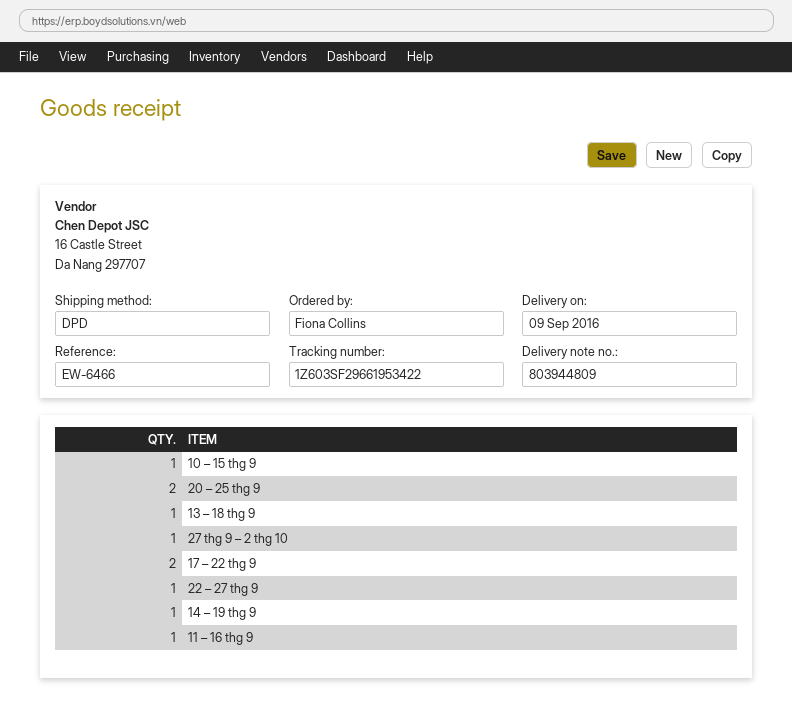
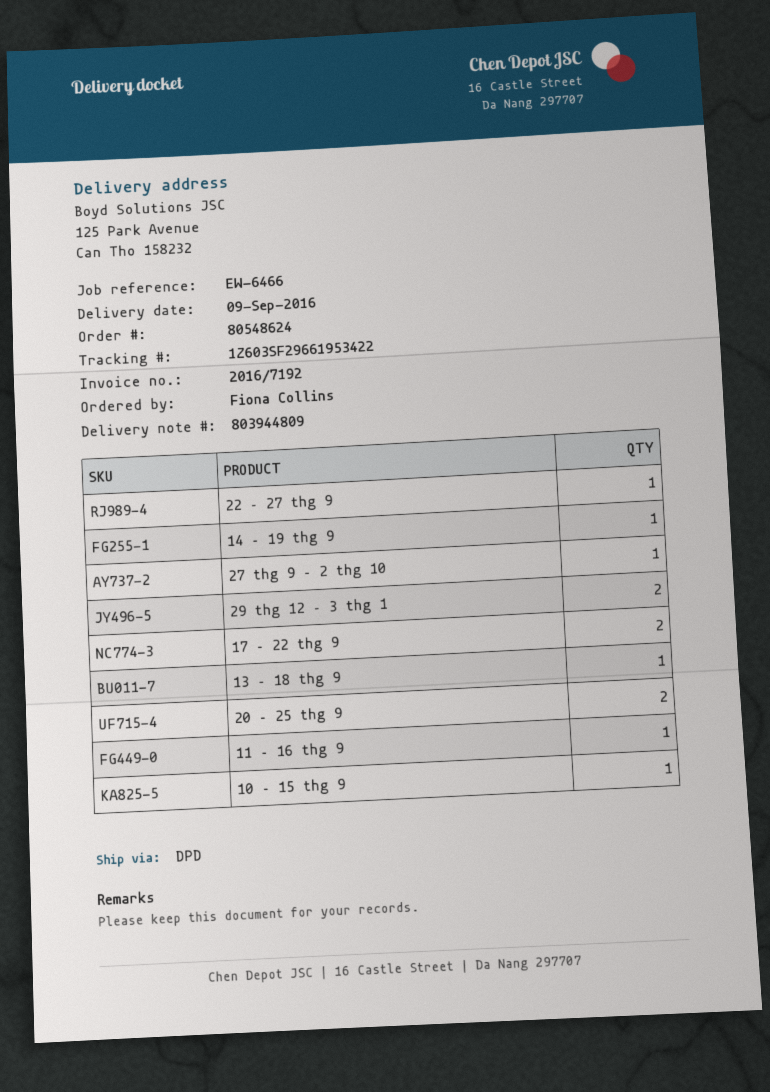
29 thg 12 – 3 thg 1: none -> 2

